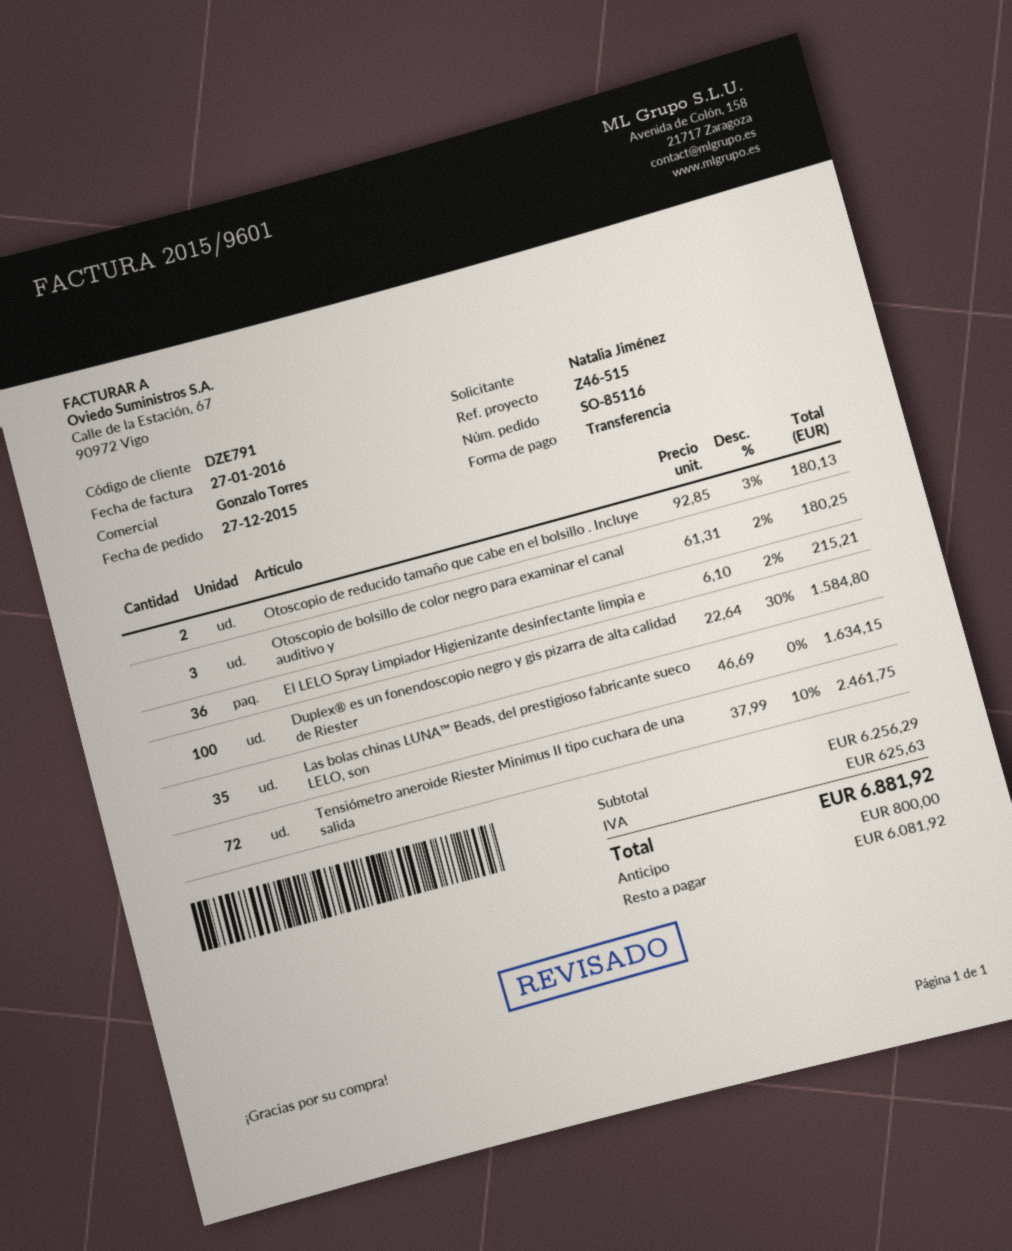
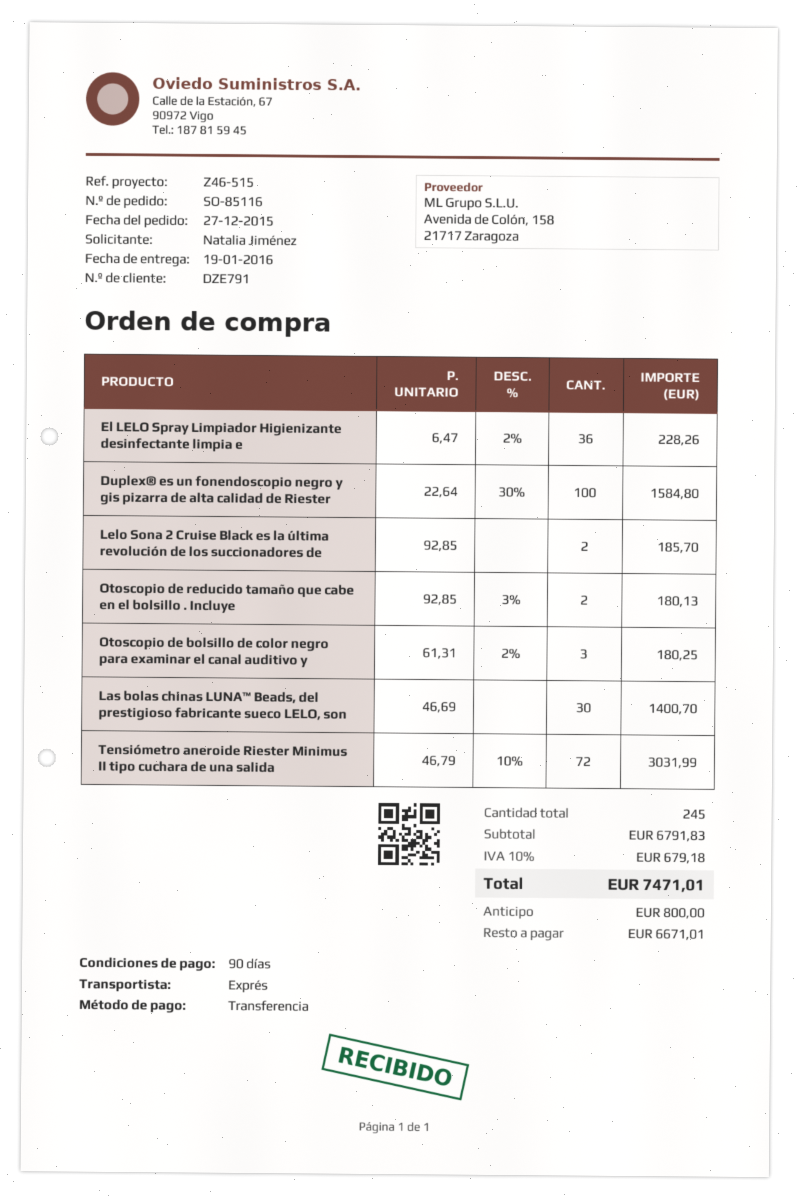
El LELO Spray Limpiador Higienizante desinfectante limpia e: 36 x 6.10 - 2% = 215.21 -> 36 x 6.47 - 2% = 228.26
Las bolas chinas LUNA™ Beads, del prestigioso fabricante sueco LELO, son: 35 x 46.69 = 1634.15 -> 30 x 46.69 = 1400.70
Tensiómetro aneroide Riester Minimus II tipo cuchara de una salida: 72 x 37.99 - 10% = 2461.75 -> 72 x 46.79 - 10% = 3031.99
Lelo Sona 2 Cruise Black es la última revolución de los succionadores de: none -> 2 x 92.85 = 185.70
subtotal: 6256.29 -> 6791.83
tax: 625.63 -> 679.18
total: 6881.92 -> 7471.01
balance: 6081.92 -> 6671.01

